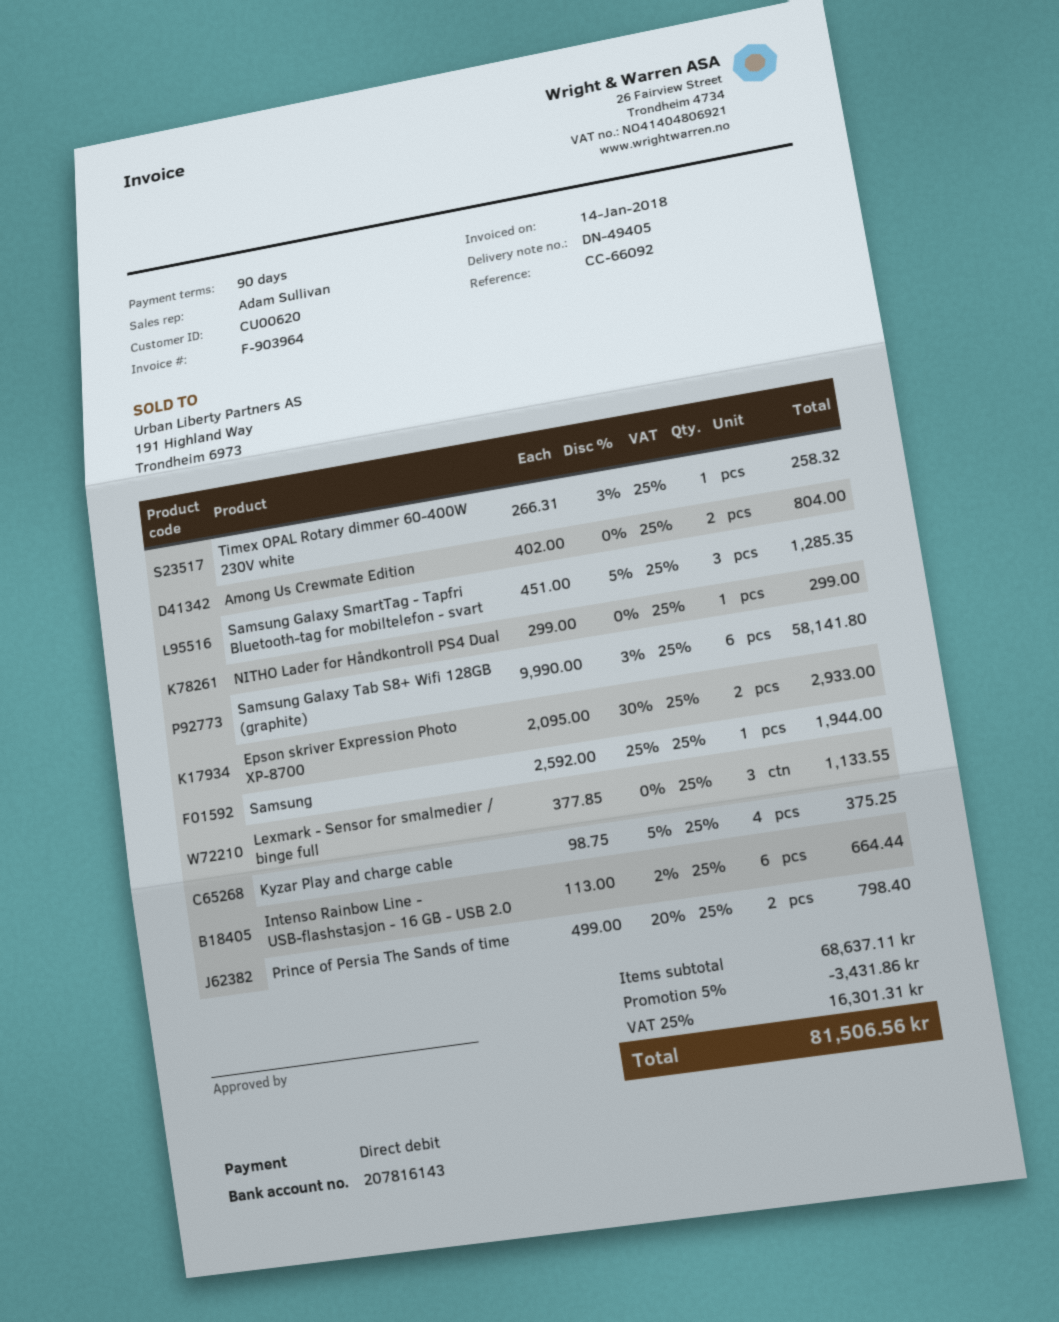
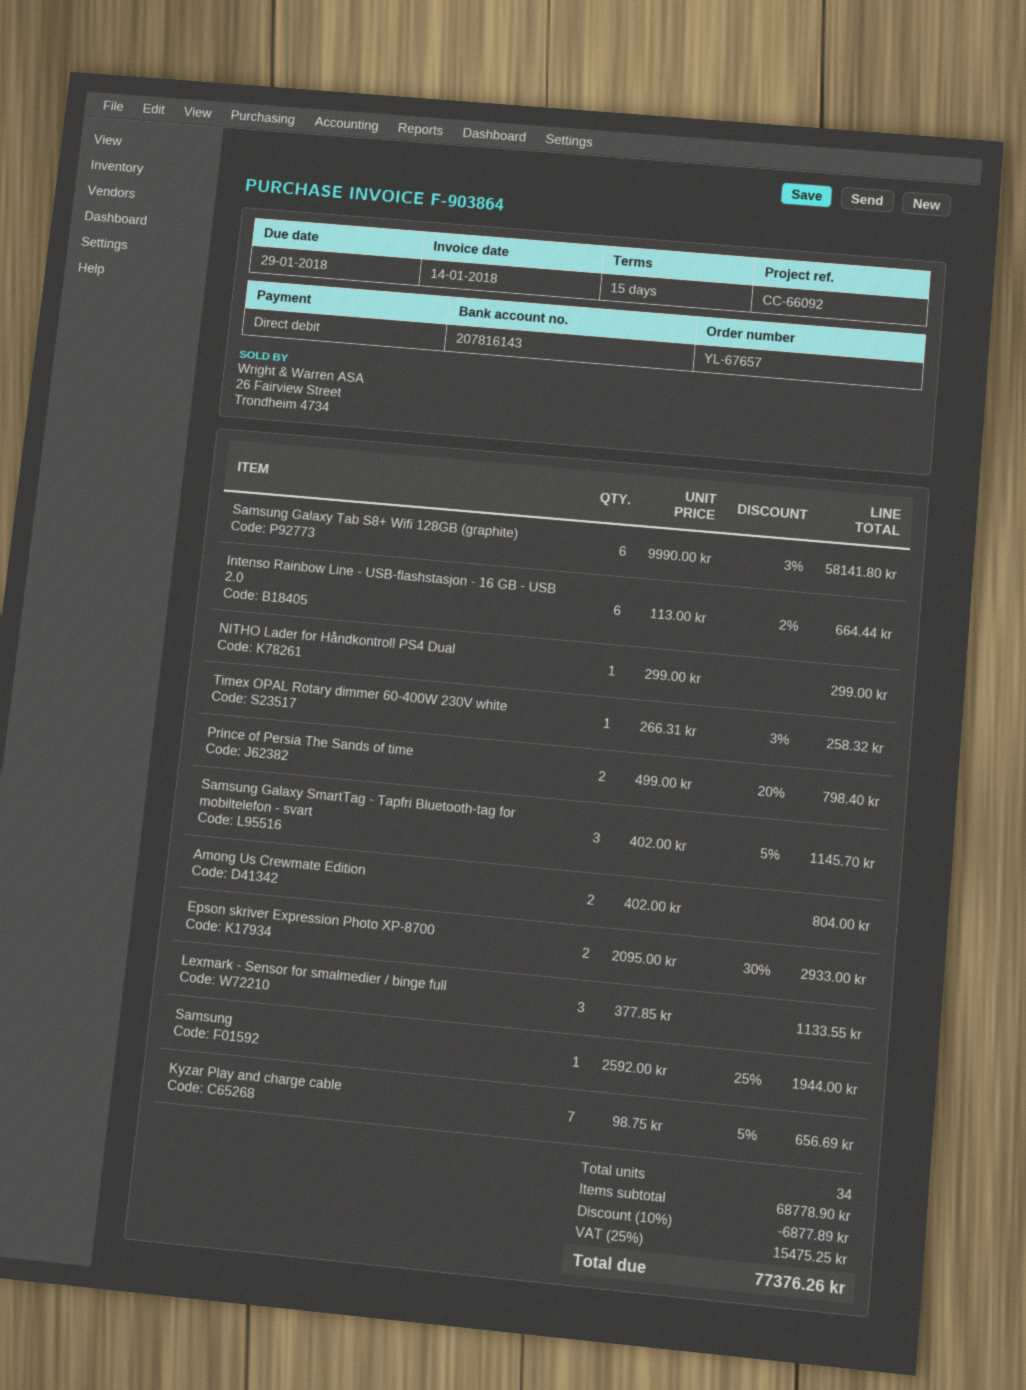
invoice number: F-903964 -> F-903864
payment terms: 90 days -> 15 days
Samsung Galaxy SmartTag - Tapfri Bluetooth-tag for mobiltelefon - svart: 3 x 451.00 - 5% = 1285.35 -> 3 x 402.00 - 5% = 1145.70
Kyzar Play and charge cable: 4 x 98.75 - 5% = 375.25 -> 7 x 98.75 - 5% = 656.69
subtotal: 68637.11 -> 68778.90
discount: 5% = 3431.86 -> 10% = 6877.89
tax: 25% = 16301.31 -> 25% = 15475.25
total: 81506.56 -> 77376.26

